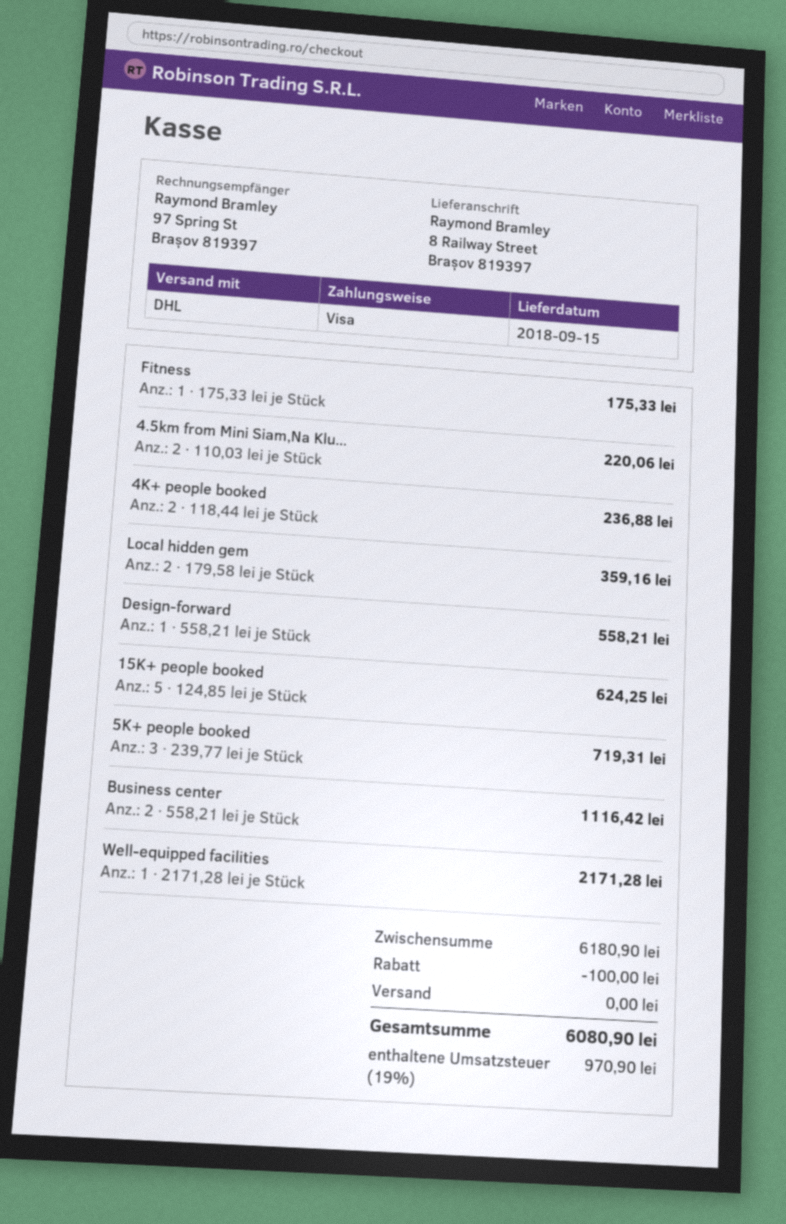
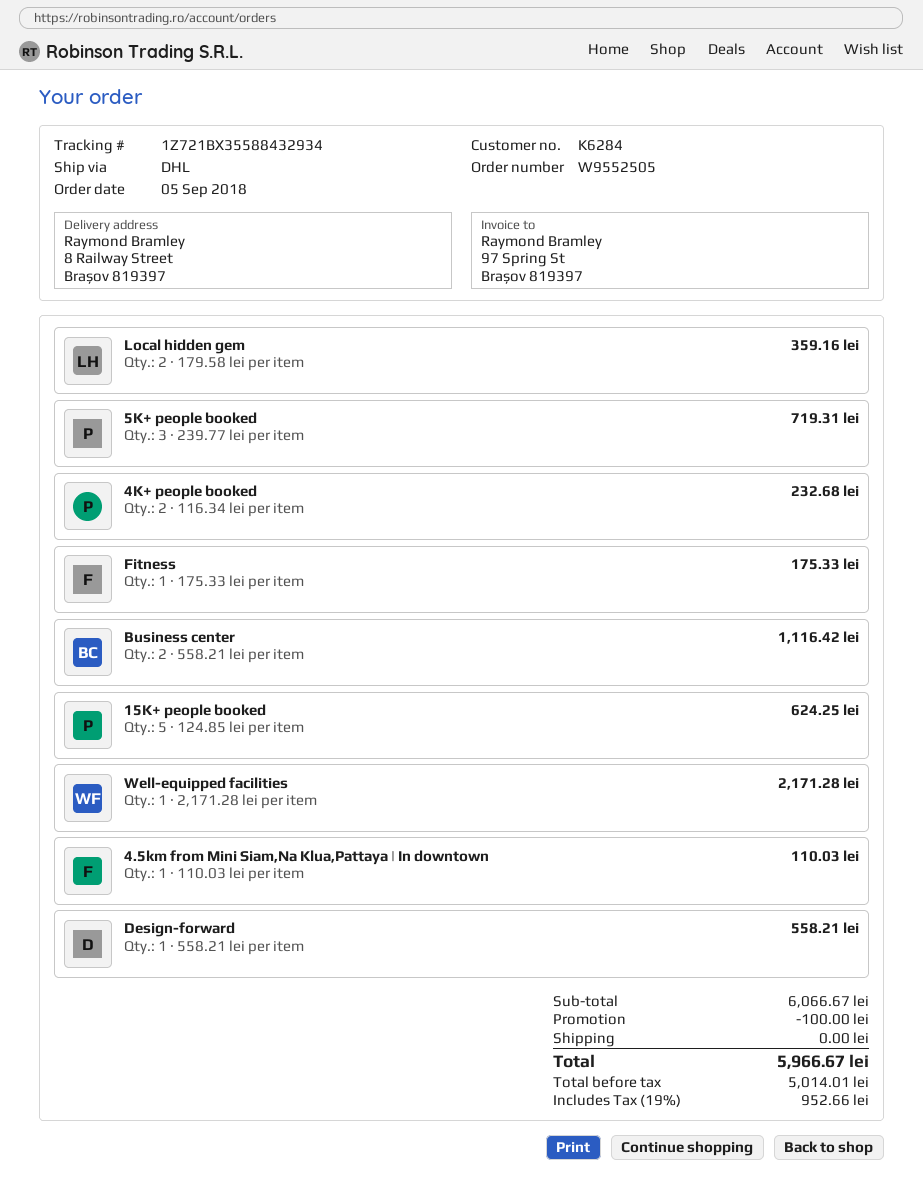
4.5km from Mini Siam,Na Klu...: 2 x 110.03 = 220.06 -> 1 x 110.03 = 110.03
4K+ people booked: 2 x 118.44 = 236.88 -> 2 x 116.34 = 232.68
subtotal: 6180.90 -> 6066.67
tax: 19% = 970.90 -> 19% = 952.66
total: 6080.90 -> 5966.67

